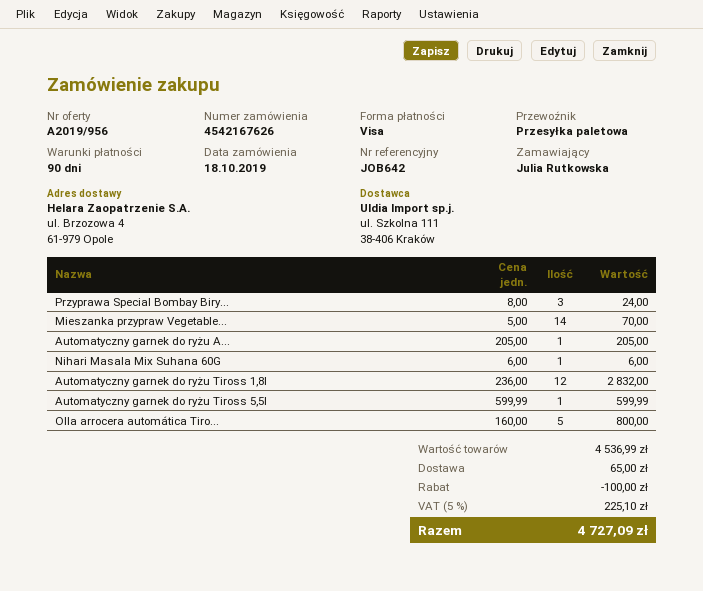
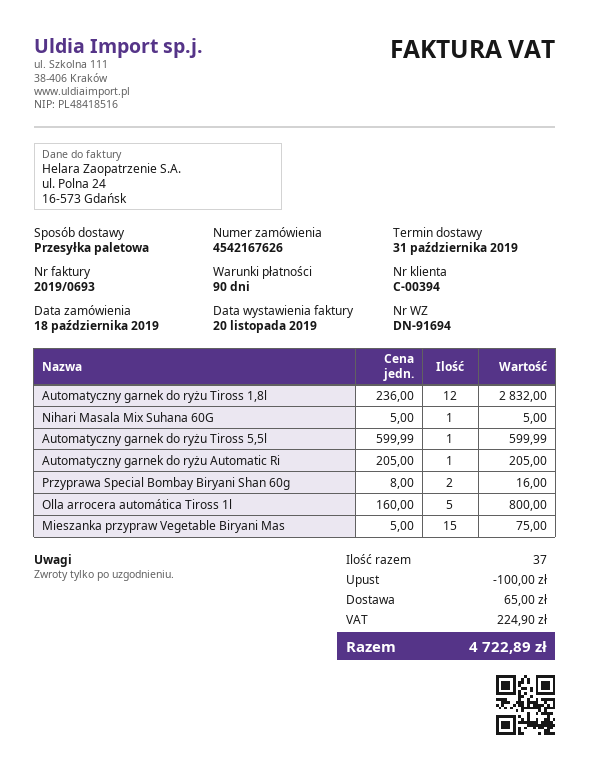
Przyprawa Special Bombay Biry...: 3 x 8.00 = 24.00 -> 2 x 8.00 = 16.00
Mieszanka przypraw Vegetable...: 14 x 5.00 = 70.00 -> 15 x 5.00 = 75.00
Nihari Masala Mix Suhana 60G: 1 x 6.00 = 6.00 -> 1 x 5.00 = 5.00
tax: 225.10 -> 224.90
total: 4727.09 -> 4722.89

